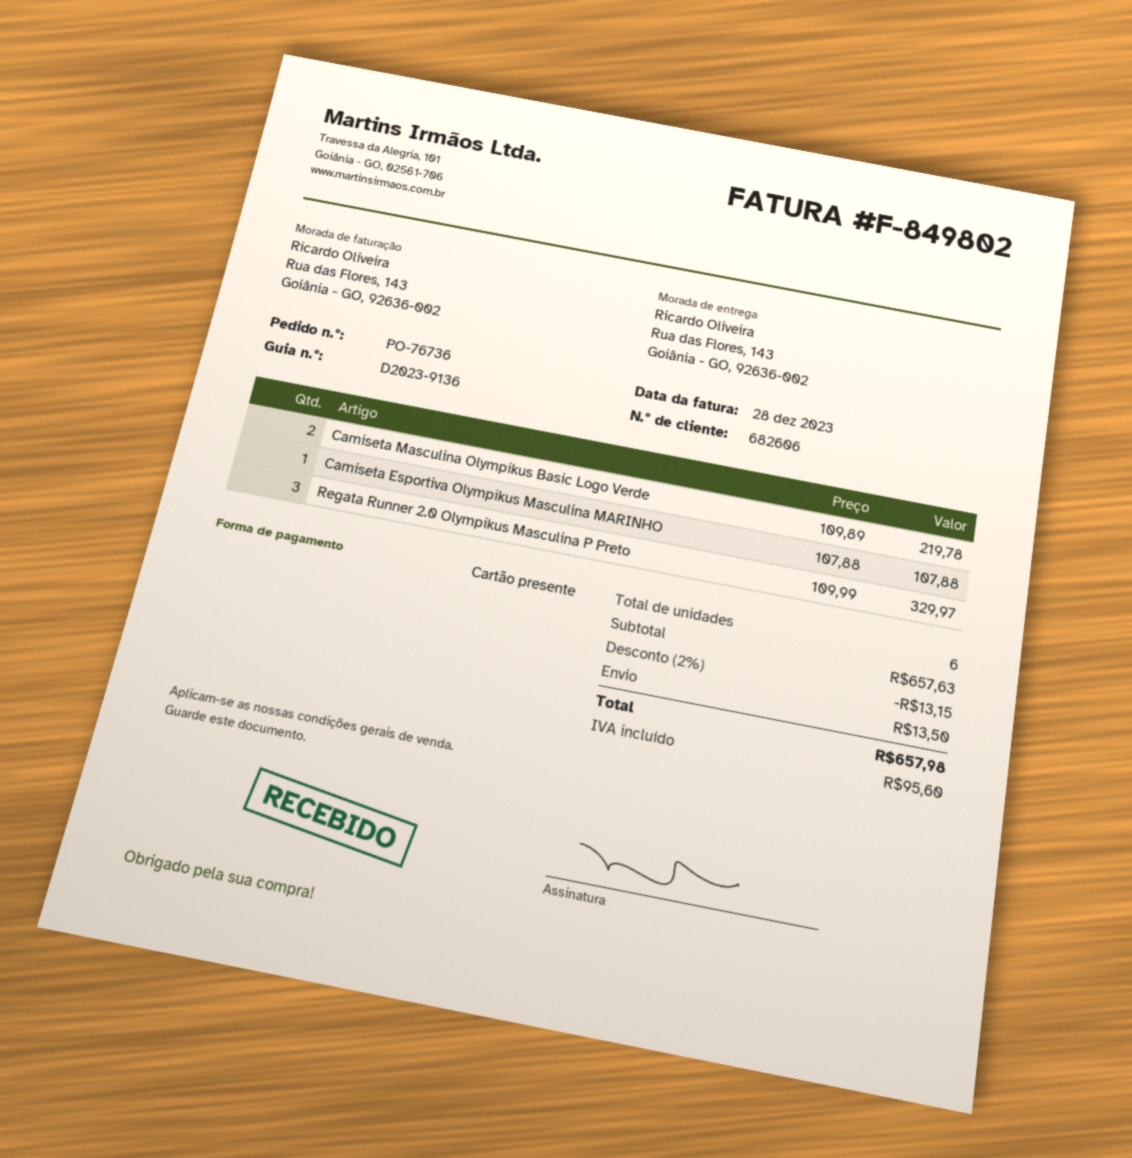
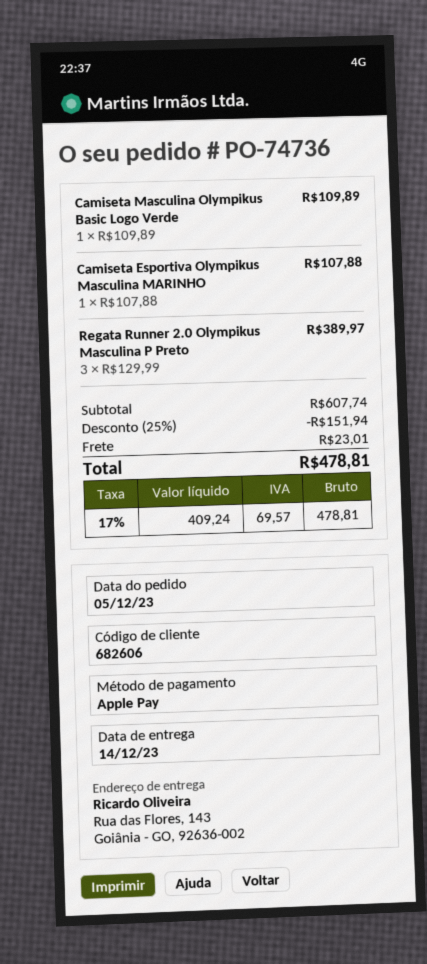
order number: PO-76736 -> PO-74736
payment method: gift card -> Apple Pay
Camiseta Masculina Olympikus Basic Logo Verde: 2 x 109.89 = 219.78 -> 1 x 109.89 = 109.89
Regata Runner 2.0 Olympikus Masculina P Preto: 3 x 109.99 = 329.97 -> 3 x 129.99 = 389.97
subtotal: 657.63 -> 607.74
discount: 2% = 13.15 -> 25% = 151.94
shipping: 13.50 -> 23.01
tax: 95.60 -> 69.57
total: 657.98 -> 478.81

